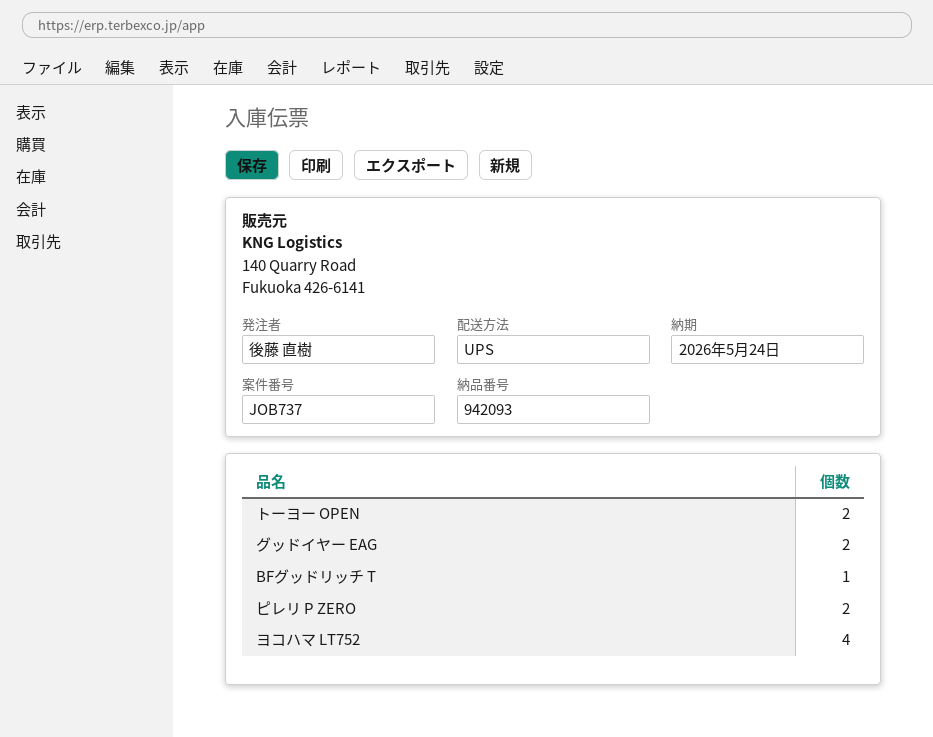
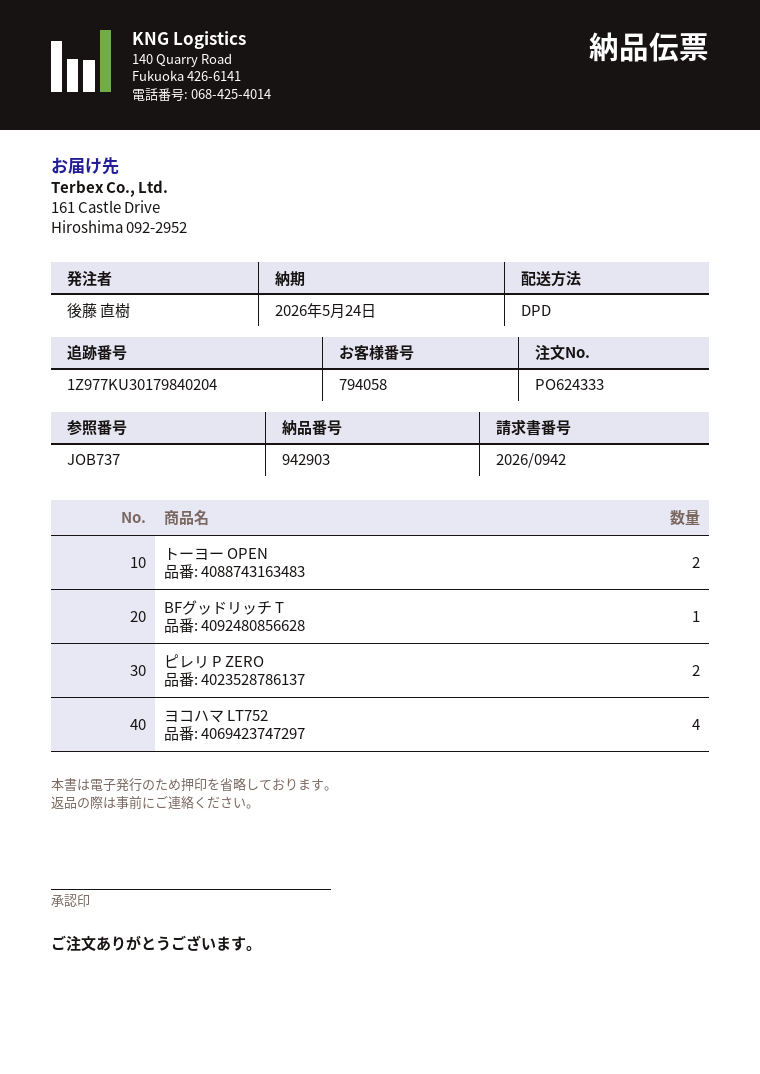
delivery note number: 942093 -> 942903
shipping method: UPS -> DPD
グッドイヤー EAG: 2 -> none

